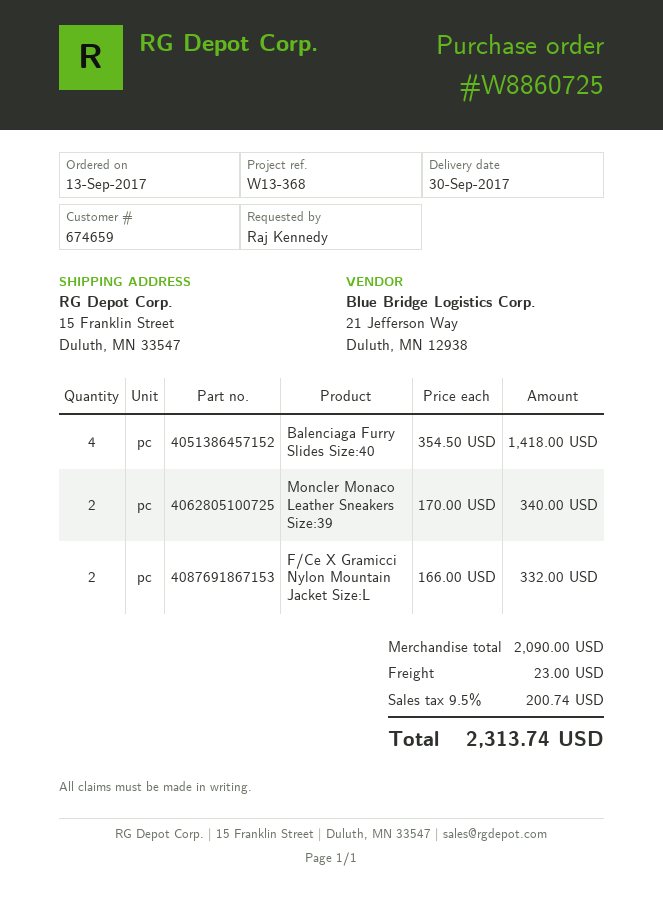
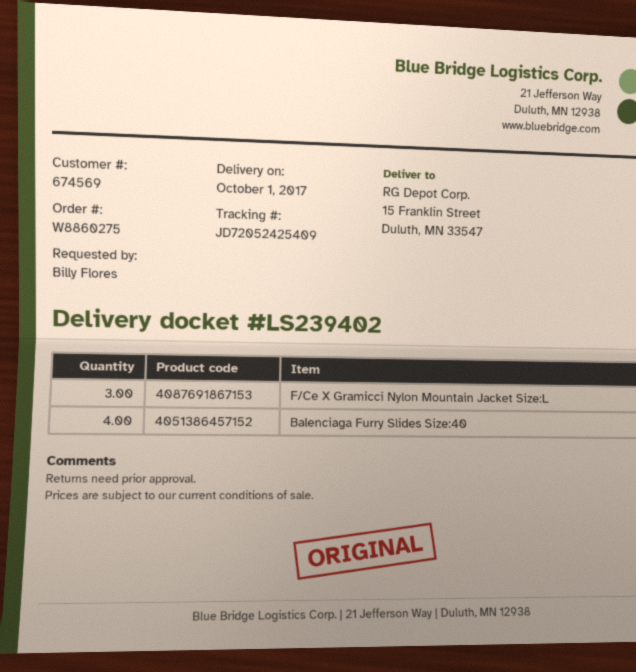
order number: W8860725 -> W8860275
delivery date: 2017-09-30 -> 2017-10-01
customer number: 674659 -> 674569
ordered by: Raj Kennedy -> Billy Flores
Moncler Monaco Leather Sneakers Size:39: 2 -> none
F/Ce X Gramicci Nylon Mountain Jacket Size:L: 2 -> 3

